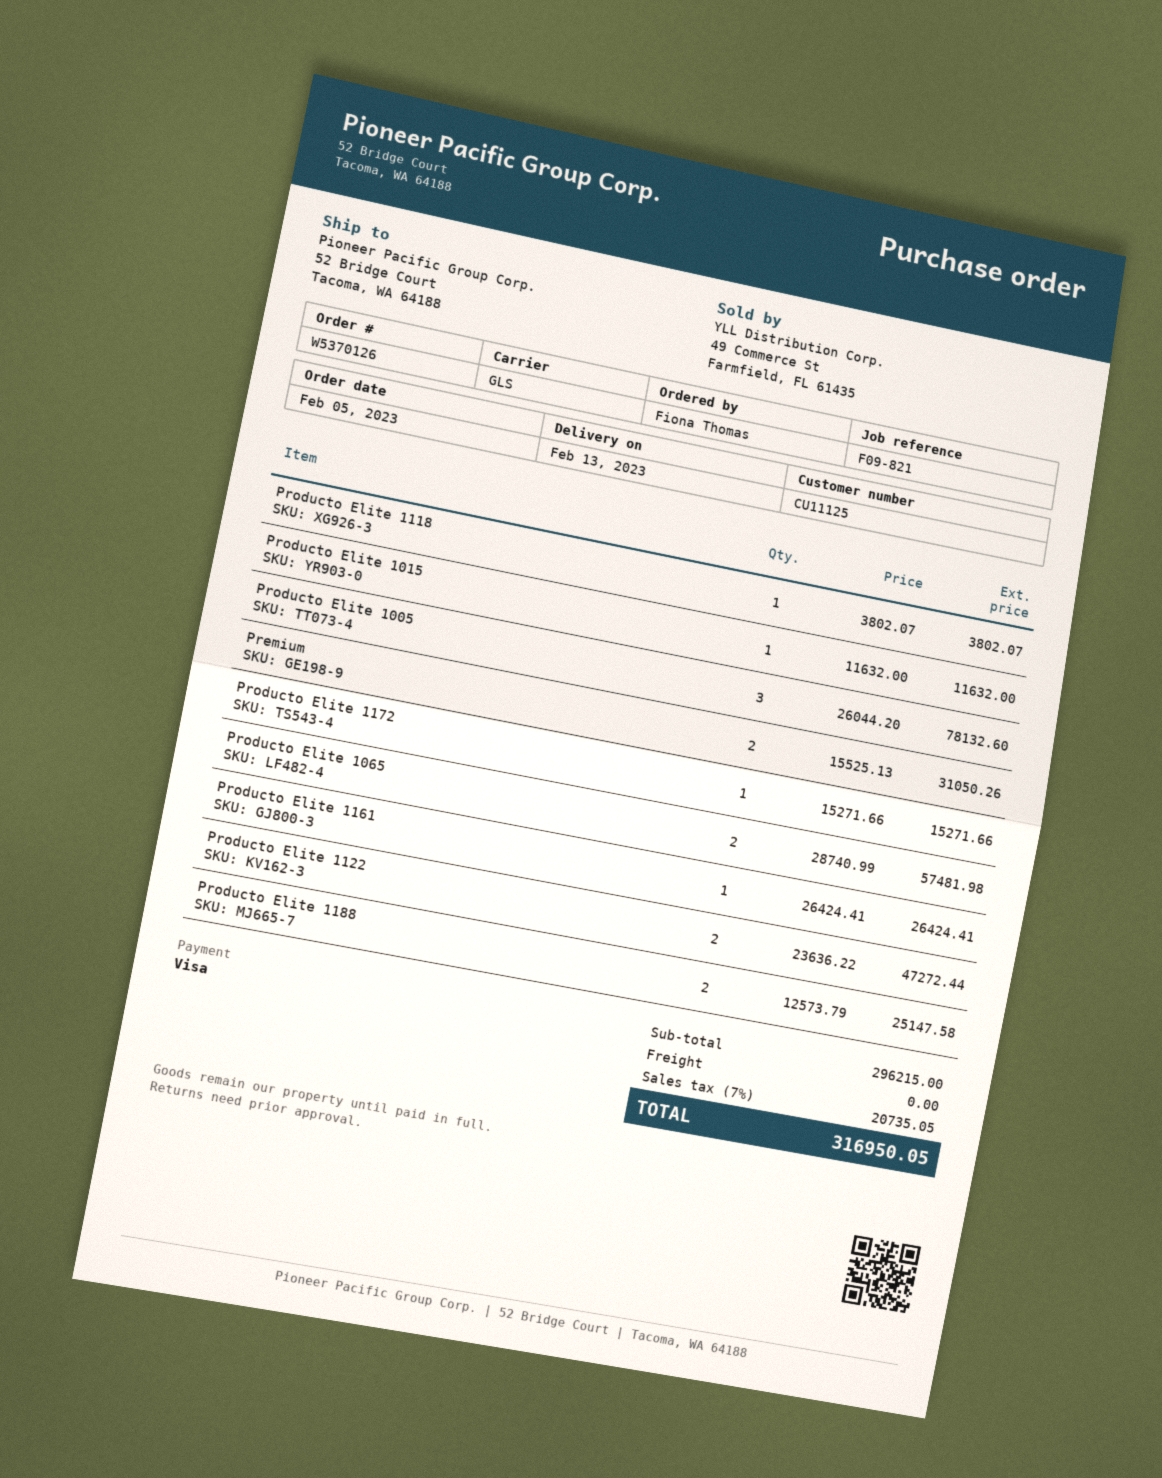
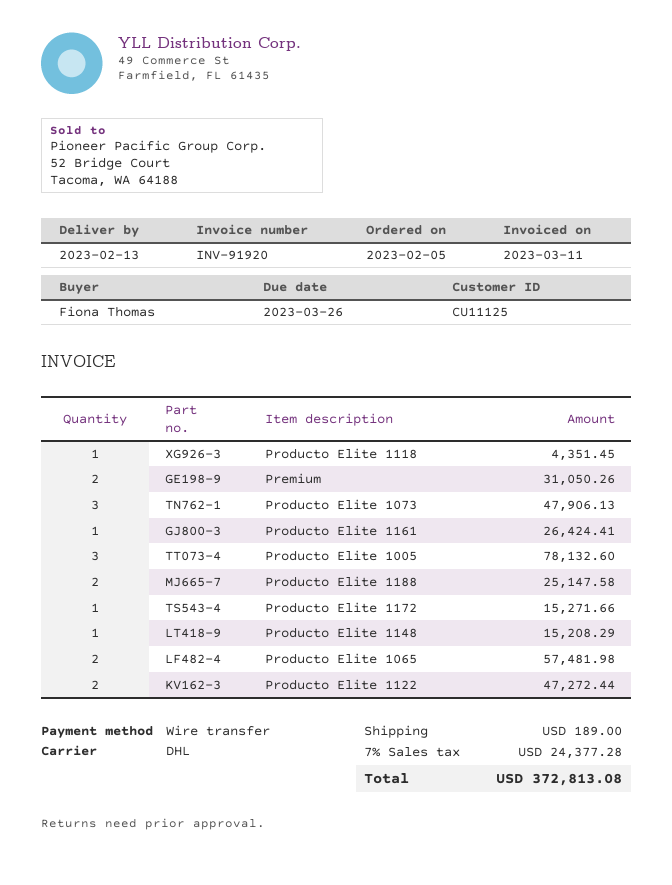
payment method: Visa -> bank transfer
shipping method: GLS -> DHL
Producto Elite 1118: 1 for 3802.07 -> 1 for 4351.45
Producto Elite 1015: 1 for 11632.00 -> none
Producto Elite 1073: none -> 3 for 47906.13
Producto Elite 1148: none -> 1 for 15208.29
shipping: 0.00 -> 189.00
tax: 7% = 20735.05 -> 7% = 24377.28
total: 316950.05 -> 372813.08

